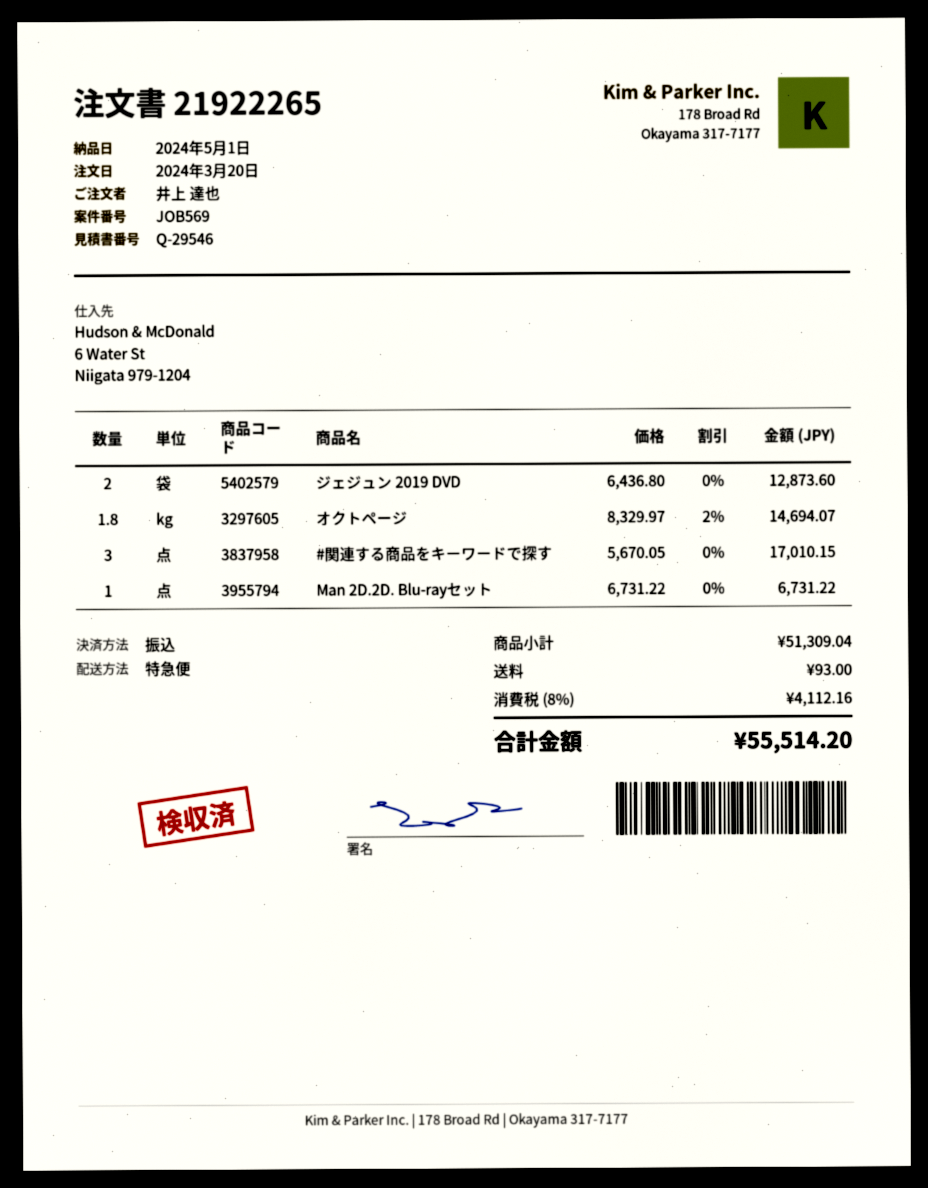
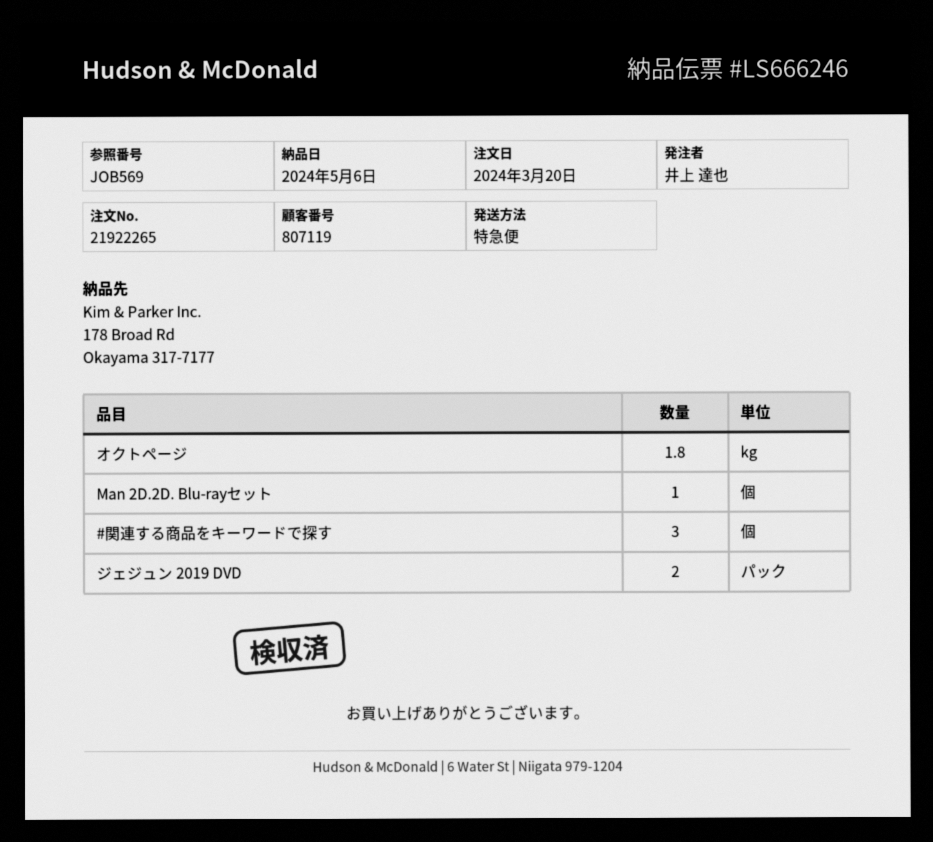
delivery date: 2024-05-01 -> 2024-05-06

